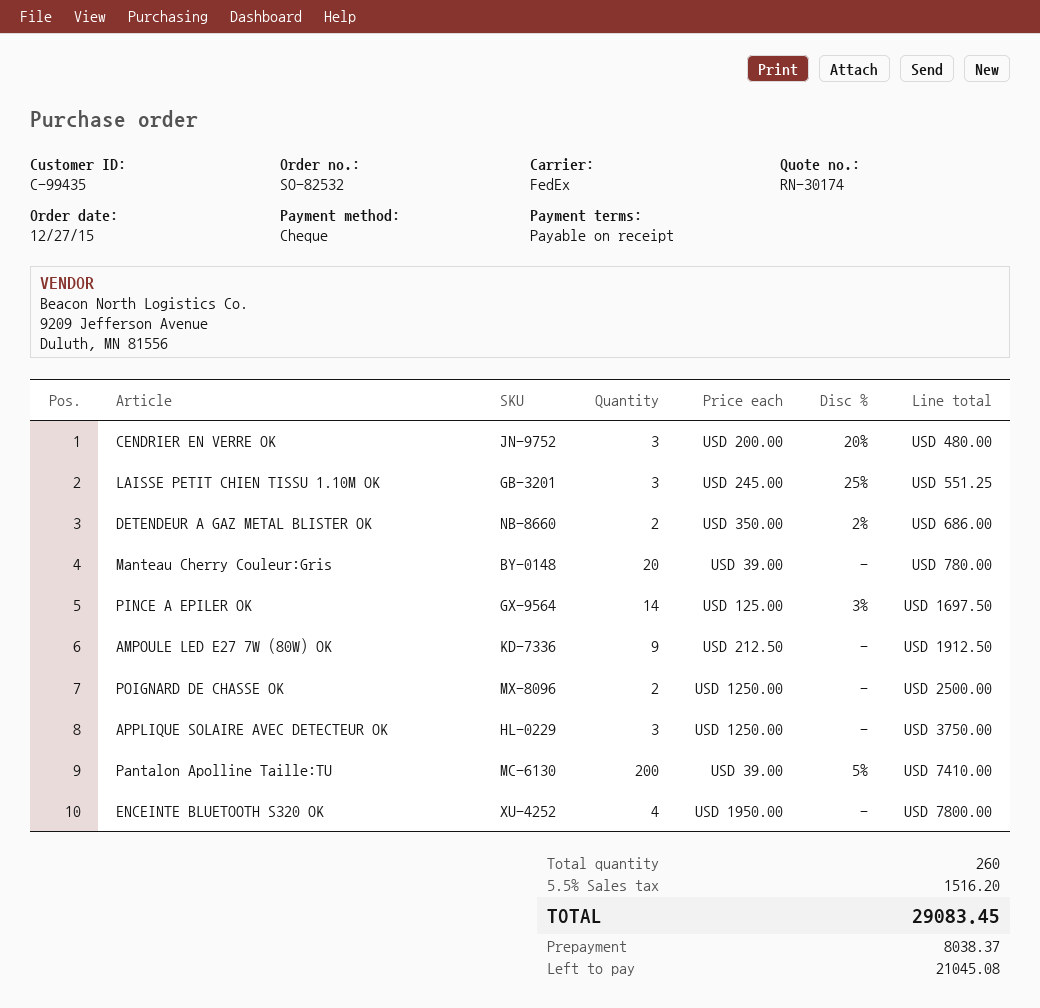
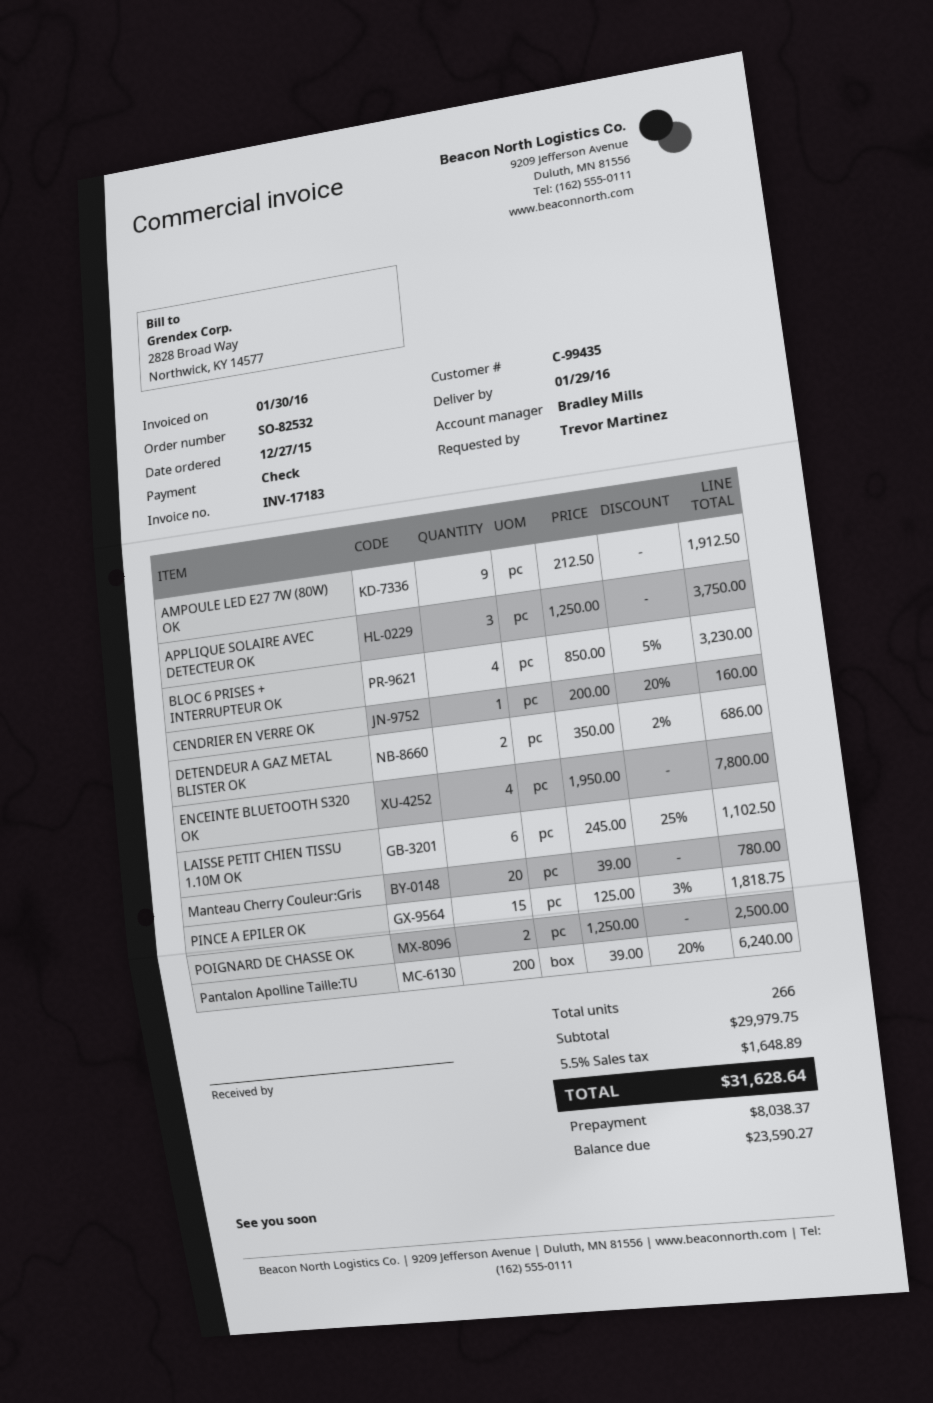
CENDRIER EN VERRE OK: 3 x 200.00 - 20% = 480.00 -> 1 x 200.00 - 20% = 160.00
LAISSE PETIT CHIEN TISSU 1.10M OK: 3 x 245.00 - 25% = 551.25 -> 6 x 245.00 - 25% = 1102.50
PINCE A EPILER OK: 14 x 125.00 - 3% = 1697.50 -> 15 x 125.00 - 3% = 1818.75
Pantalon Apolline Taille:TU: 200 x 39.00 - 5% = 7410.00 -> 200 x 39.00 - 20% = 6240.00
BLOC 6 PRISES + INTERRUPTEUR OK: none -> 4 x 850.00 - 5% = 3230.00
total quantity: 260 -> 266
tax: 5.5% = 1516.20 -> 5.5% = 1648.89
total: 29083.45 -> 31628.64
balance: 21045.08 -> 23590.27

